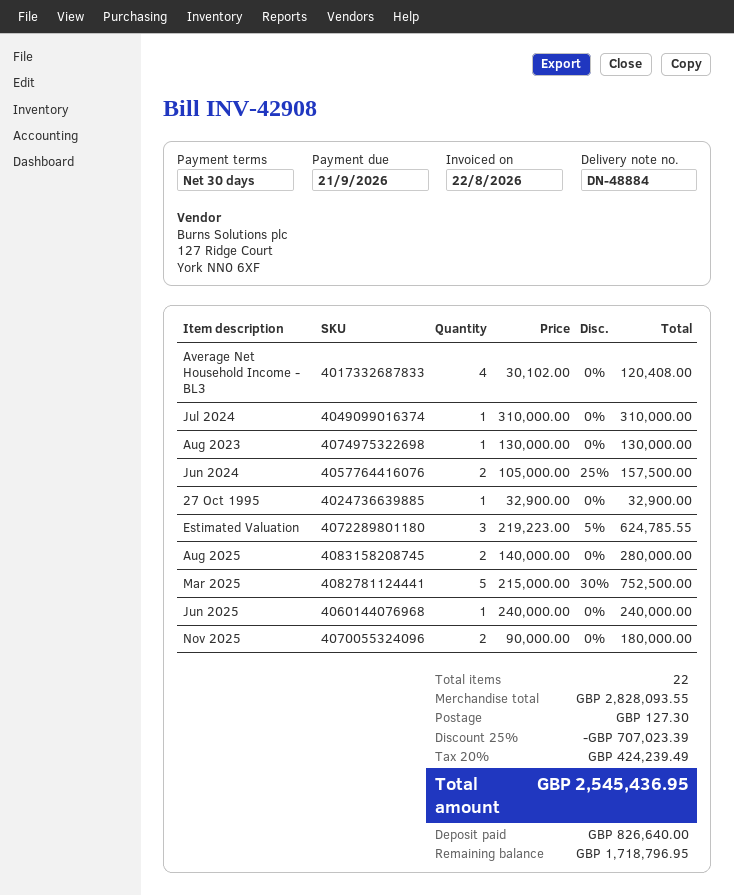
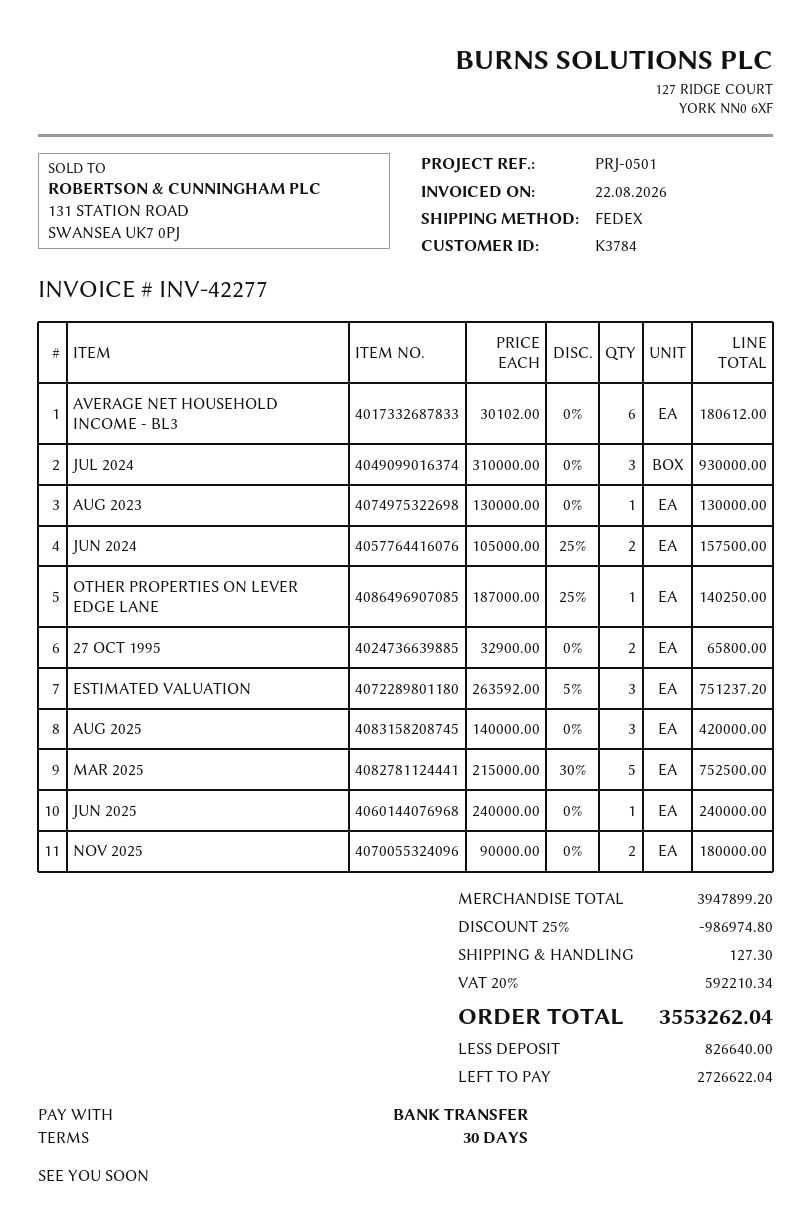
invoice number: INV-42908 -> INV-42277
Average Net Household Income - BL3: 4 x 30102.00 = 120408.00 -> 6 x 30102.00 = 180612.00
Jul 2024: 1 x 310000.00 = 310000.00 -> 3 x 310000.00 = 930000.00
27 Oct 1995: 1 x 32900.00 = 32900.00 -> 2 x 32900.00 = 65800.00
Estimated Valuation: 3 x 219223.00 - 5% = 624785.55 -> 3 x 263592.00 - 5% = 751237.20
Aug 2025: 2 x 140000.00 = 280000.00 -> 3 x 140000.00 = 420000.00
OTHER PROPERTIES ON LEVER EDGE LANE: none -> 1 x 187000.00 - 25% = 140250.00
subtotal: 2828093.55 -> 3947899.20
discount: 25% = 707023.39 -> 25% = 986974.80
tax: 20% = 424239.49 -> 20% = 592210.34
total: 2545436.95 -> 3553262.04
balance: 1718796.95 -> 2726622.04

